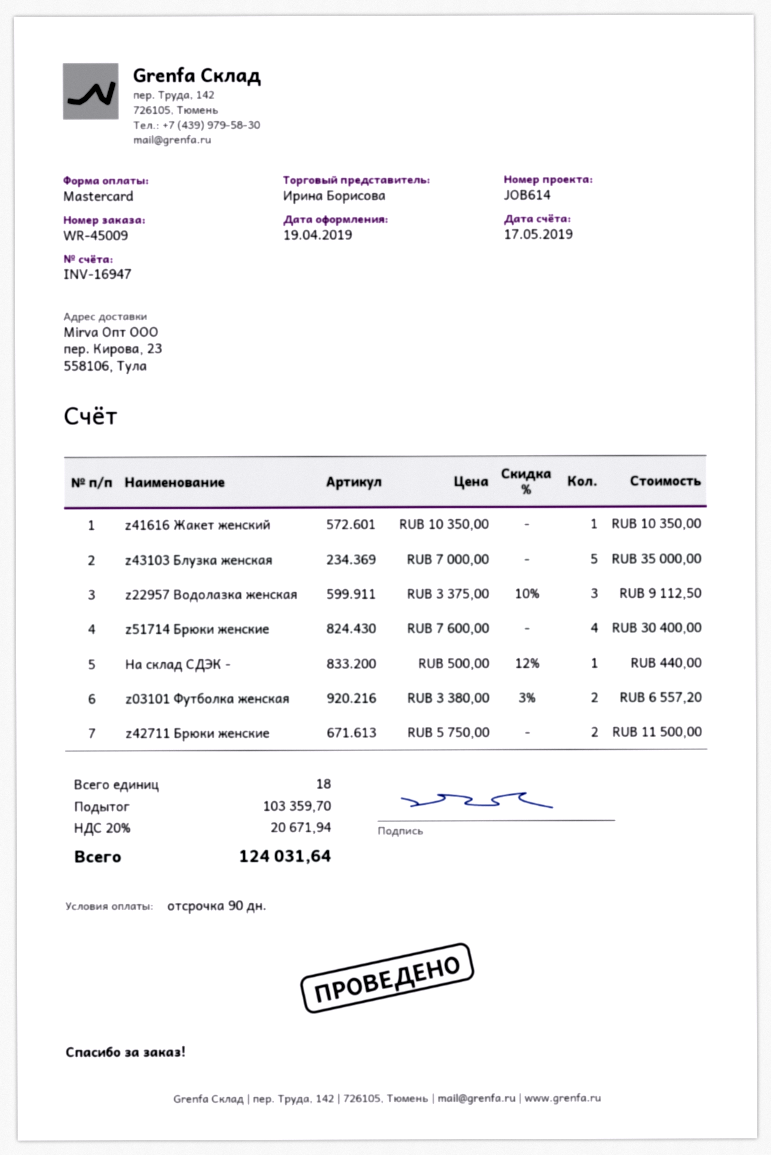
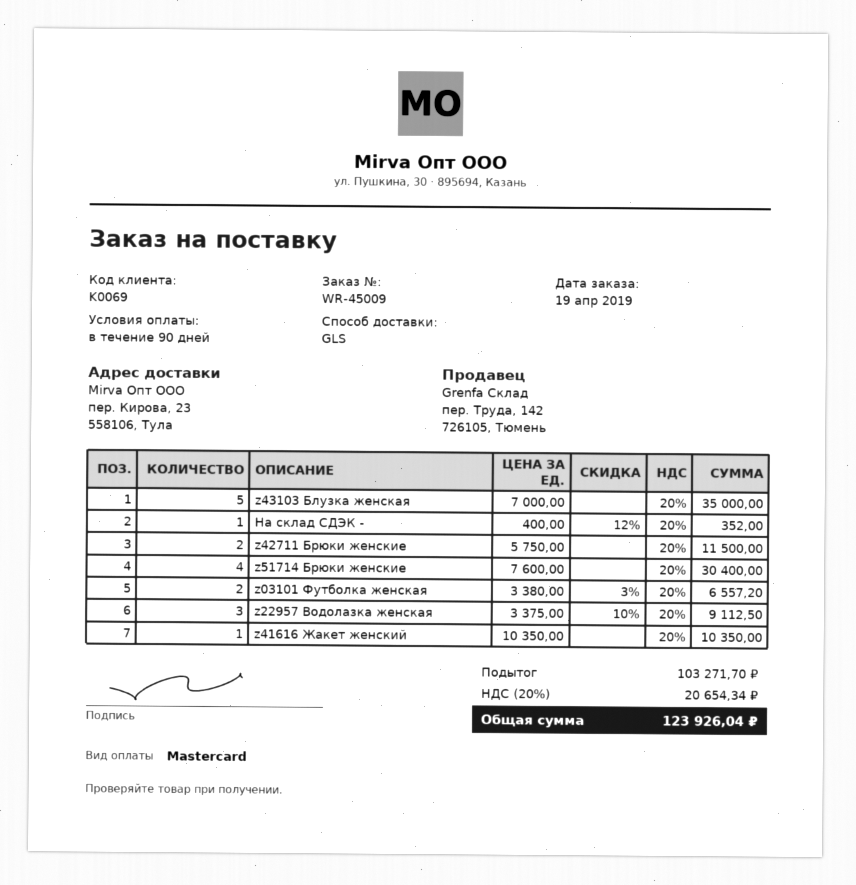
На склад СДЭК -: 1 x 500.00 - 12% = 440.00 -> 1 x 400.00 - 12% = 352.00
subtotal: 103359.70 -> 103271.70
tax: 20% = 20671.94 -> 20% = 20654.34
total: 124031.64 -> 123926.04

